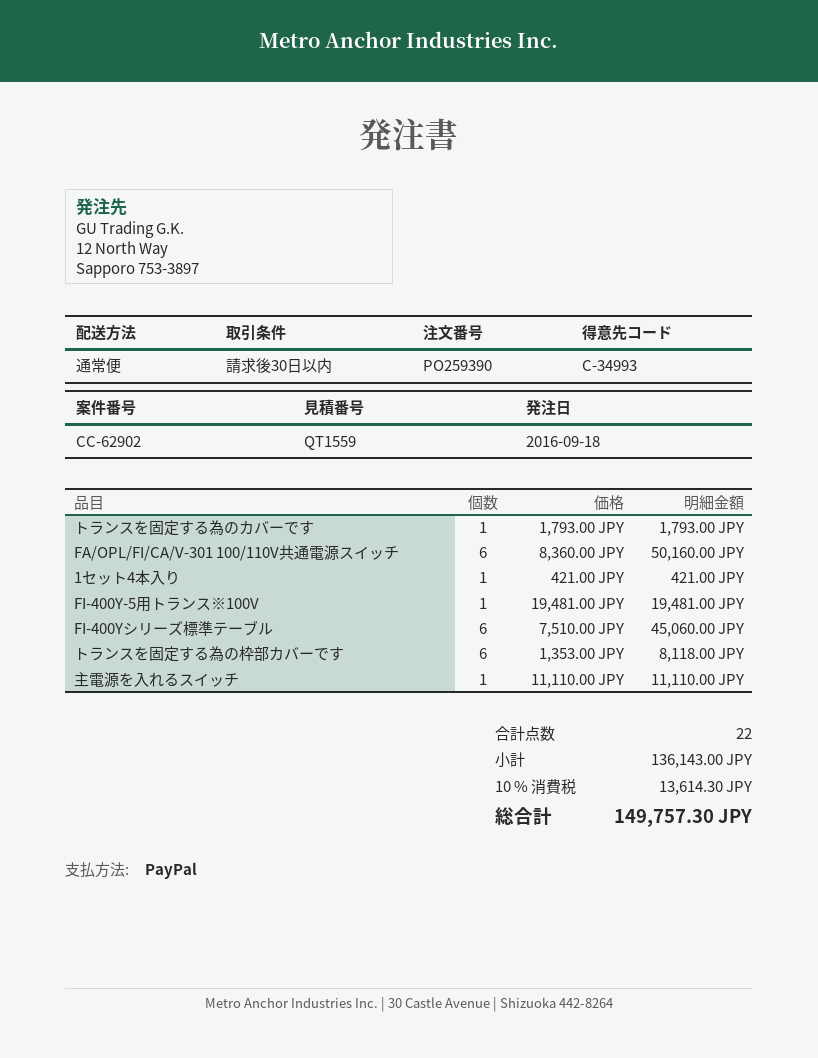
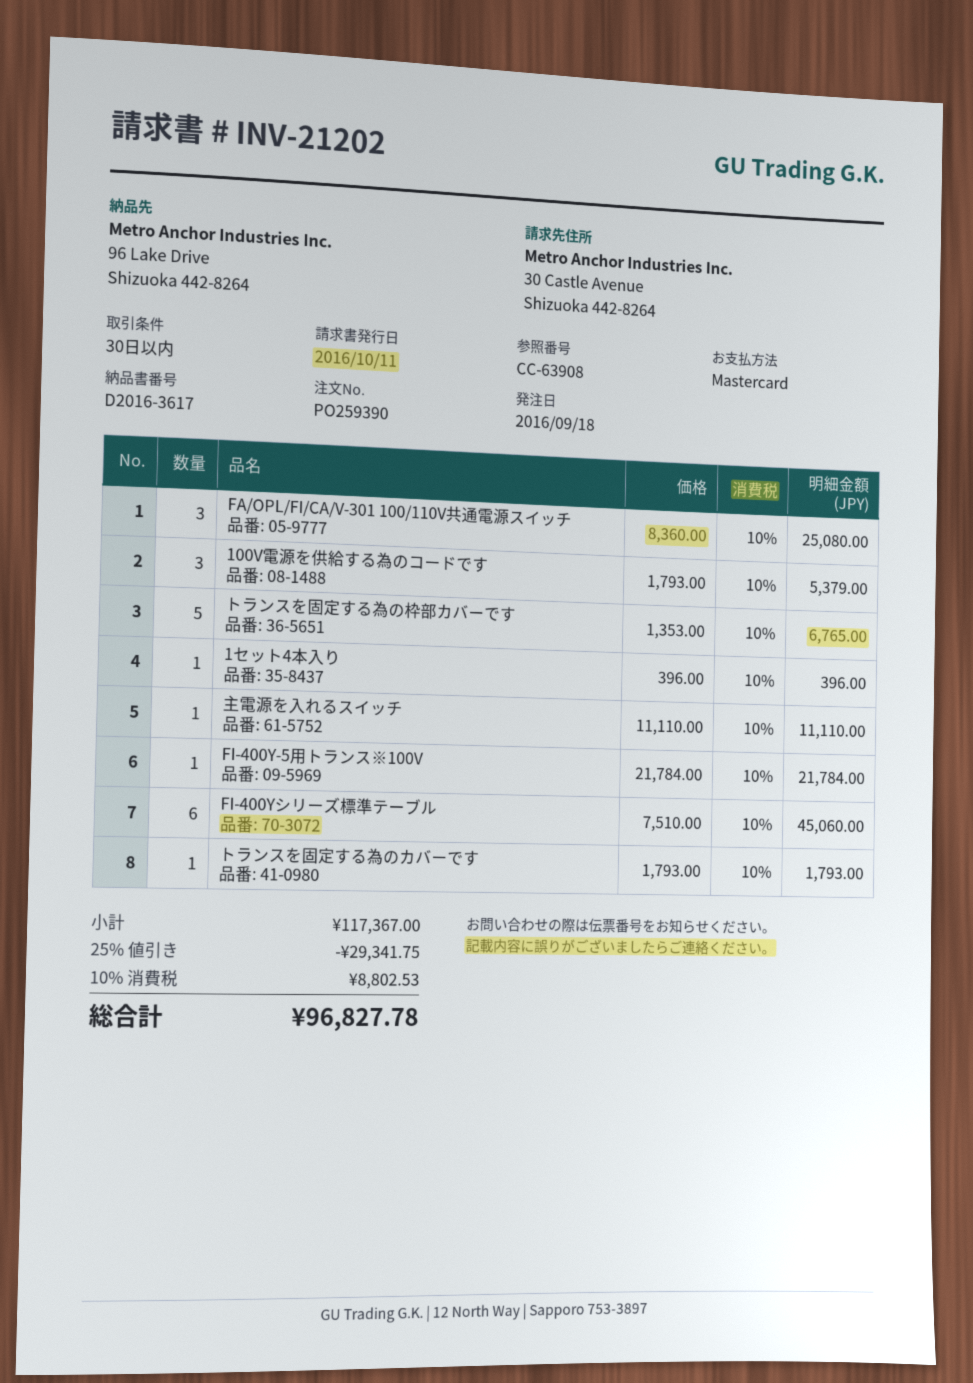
reference: CC-62902 -> CC-63908
payment method: PayPal -> Mastercard
FA/OPL/FI/CA/V-301 100/110V共通電源スイッチ: 6 x 8360.00 = 50160.00 -> 3 x 8360.00 = 25080.00
1セット4本入り: 1 x 421.00 = 421.00 -> 1 x 396.00 = 396.00
FI-400Y-5用トランス※100V: 1 x 19481.00 = 19481.00 -> 1 x 21784.00 = 21784.00
トランスを固定する為の枠部カバーです: 6 x 1353.00 = 8118.00 -> 5 x 1353.00 = 6765.00
100V電源を供給する為のコードです: none -> 3 x 1793.00 = 5379.00
subtotal: 136143.00 -> 117367.00
discount: none -> 25% = 29341.75
tax: 10% = 13614.30 -> 10% = 8802.53
total: 149757.30 -> 96827.78

